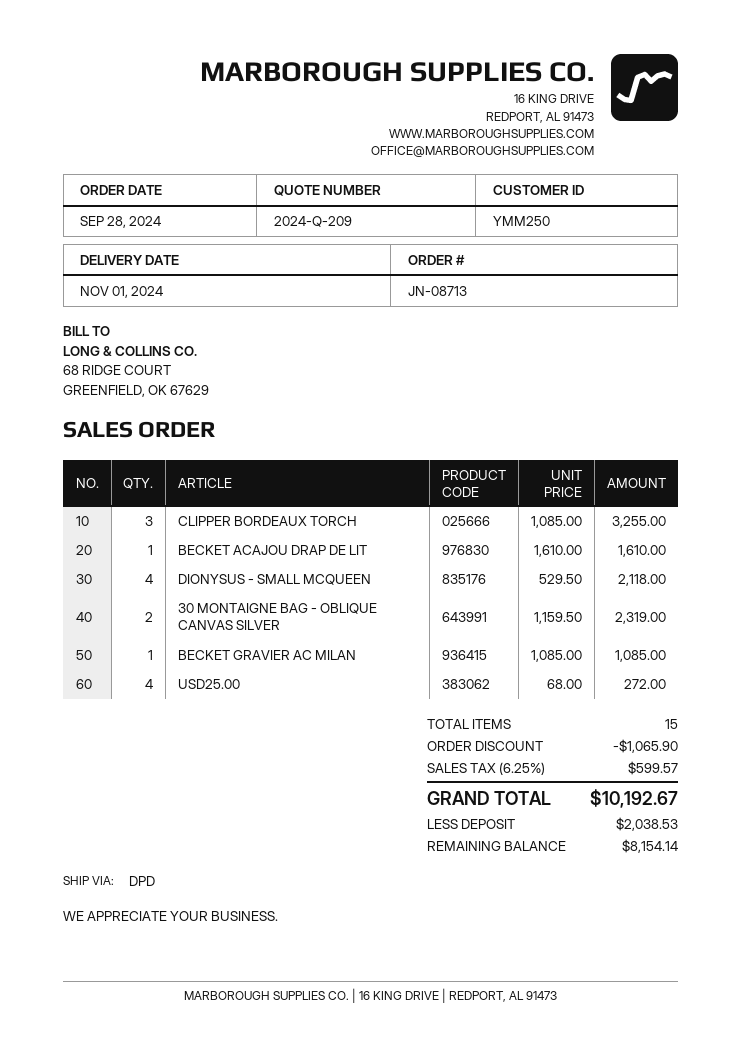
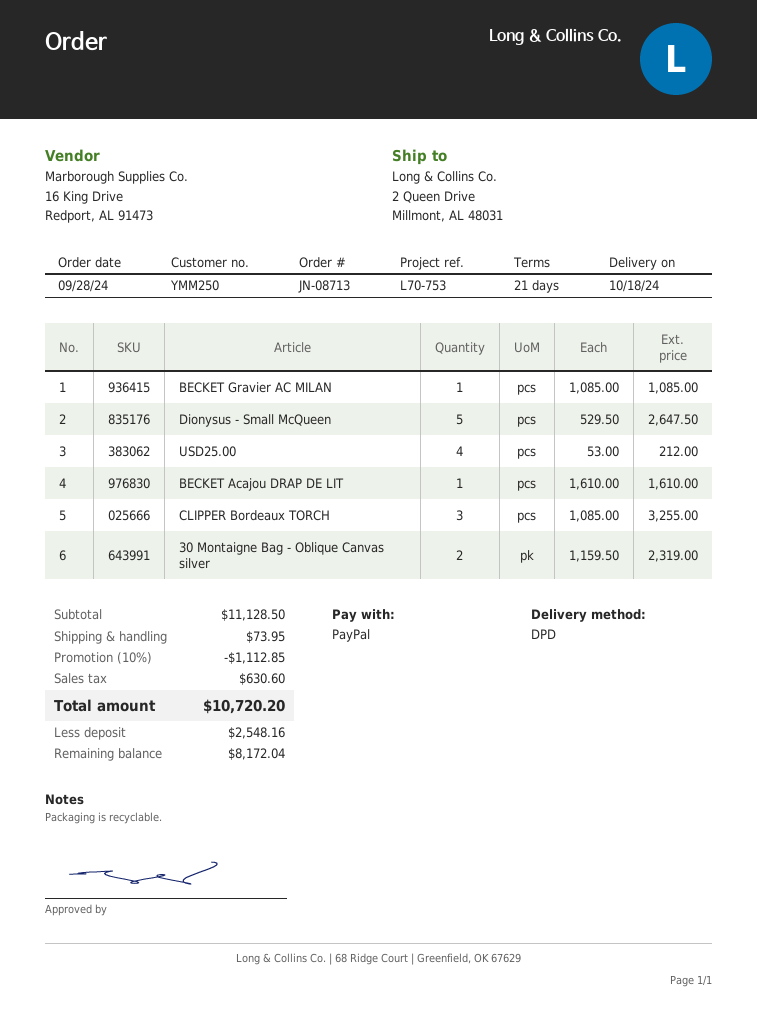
delivery date: 2024-11-01 -> 2024-10-18
DIONYSUS - SMALL MCQUEEN: 4 x 529.50 = 2118.00 -> 5 x 529.50 = 2647.50
USD25.00: 4 x 68.00 = 272.00 -> 4 x 53.00 = 212.00
discount: 1065.90 -> 1112.85
shipping: none -> 73.95
tax: 599.57 -> 630.60
total: 10192.67 -> 10720.20
deposit: 2038.53 -> 2548.16
balance: 8154.14 -> 8172.04

